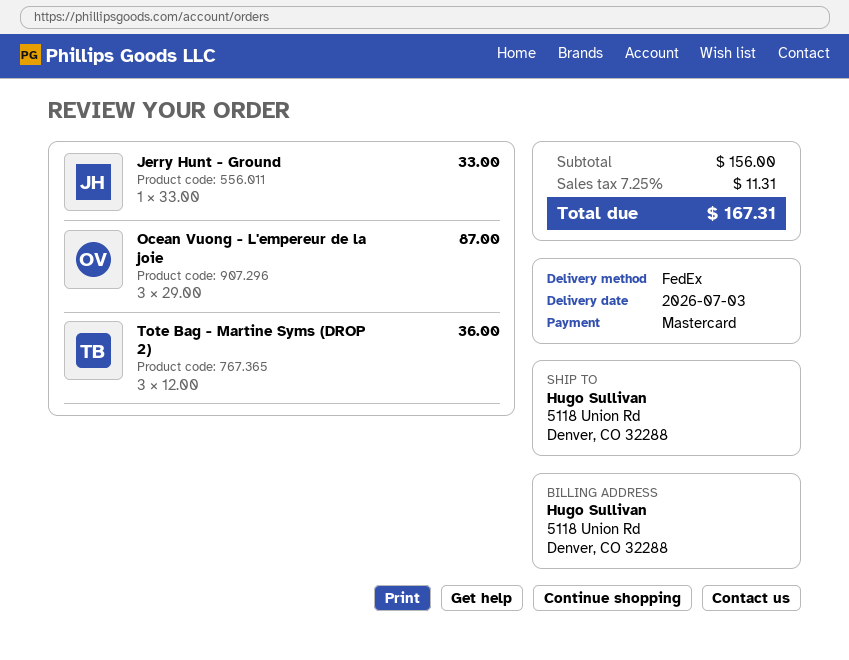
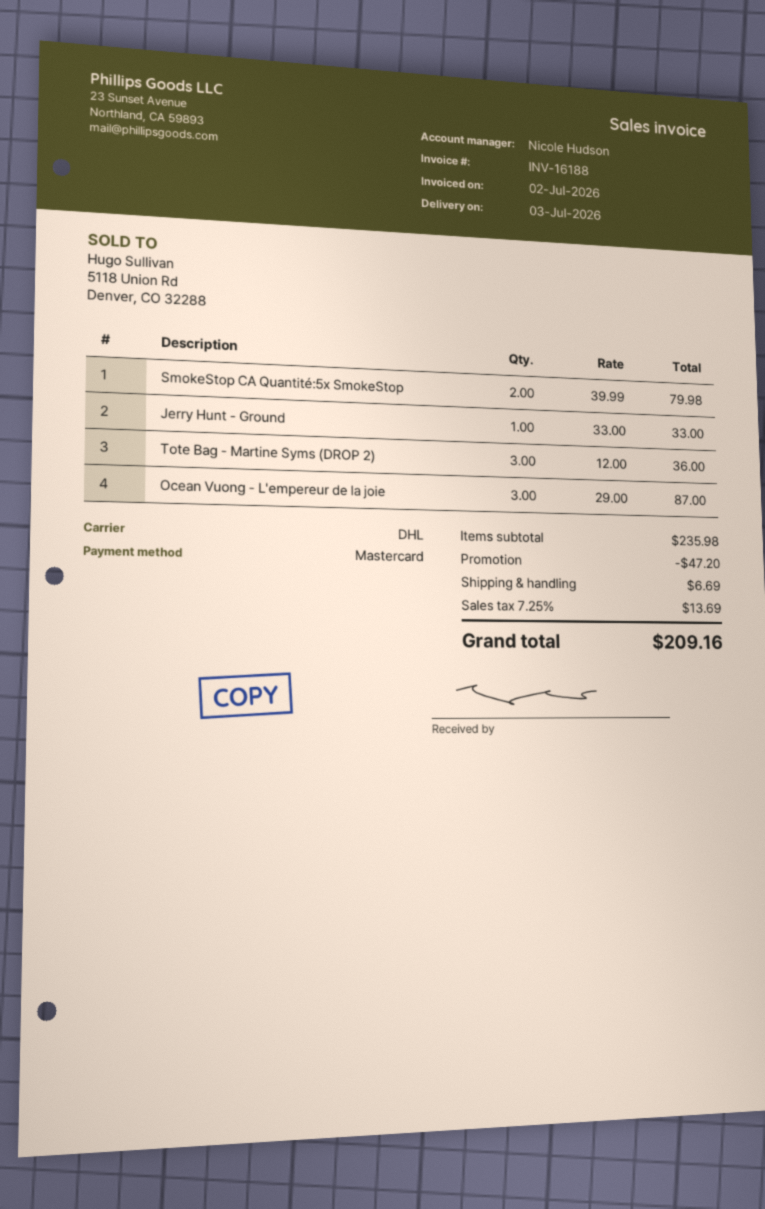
shipping method: FedEx -> DHL
SmokeStop CA Quantité:5x SmokeStop: none -> 2 x 39.99 = 79.98
subtotal: 156.00 -> 235.98
discount: none -> 47.20
shipping: none -> 6.69
tax: 7.25% = 11.31 -> 7.25% = 13.69
total: 167.31 -> 209.16

